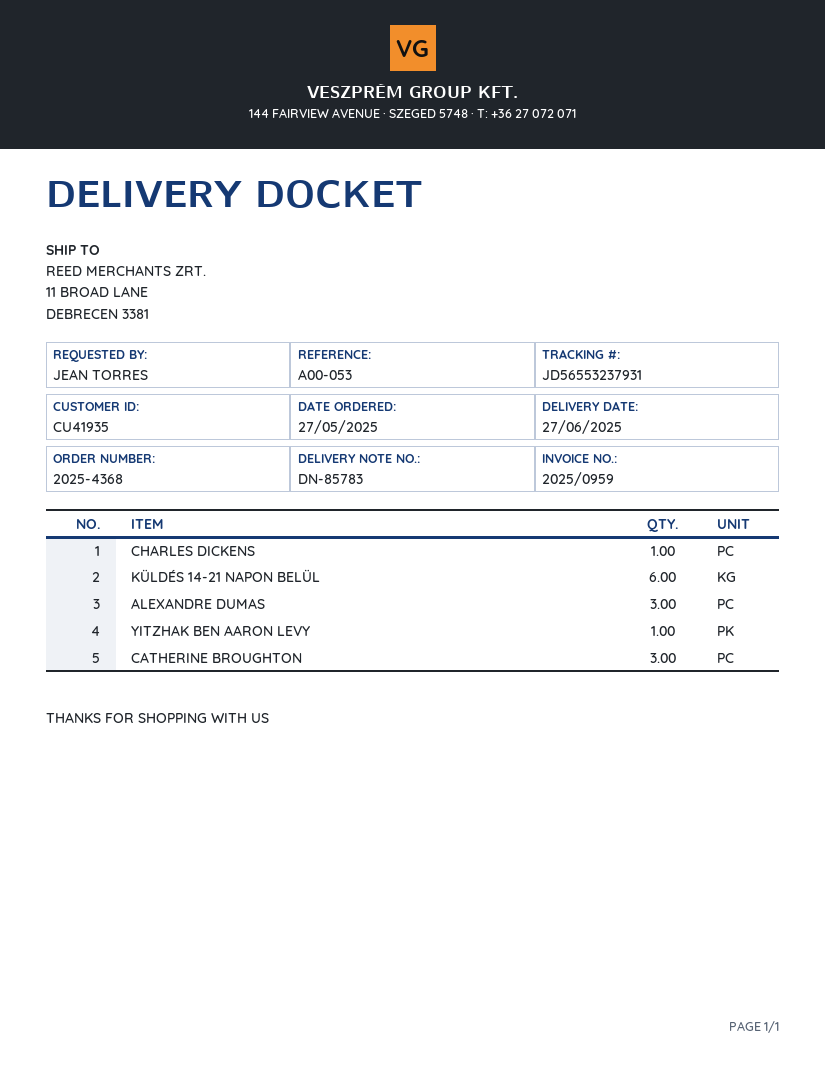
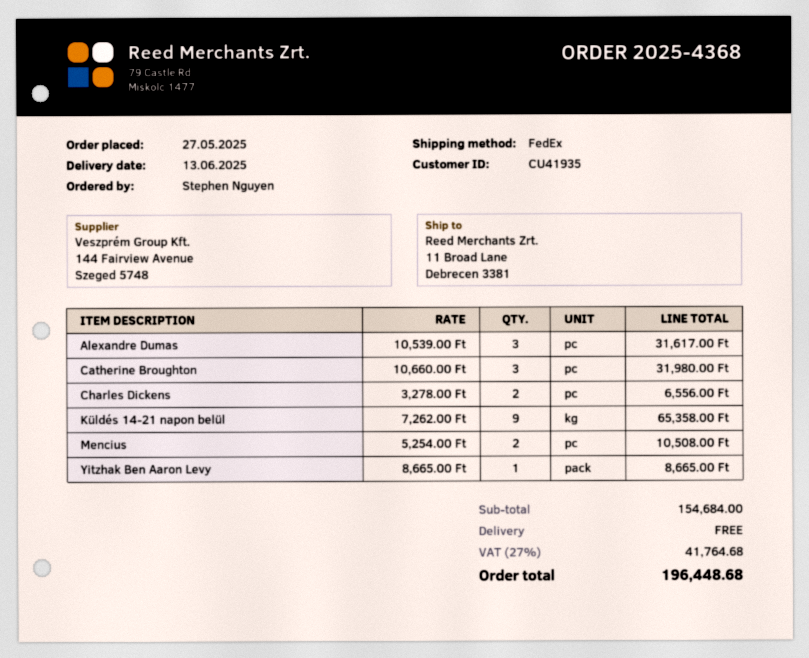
delivery date: 2025-06-27 -> 2025-06-13
ordered by: JEAN TORRES -> Stephen Nguyen
CHARLES DICKENS: 1 -> 2
KÜLDÉS 14-21 NAPON BELÜL: 6 -> 9
Mencius: none -> 2

